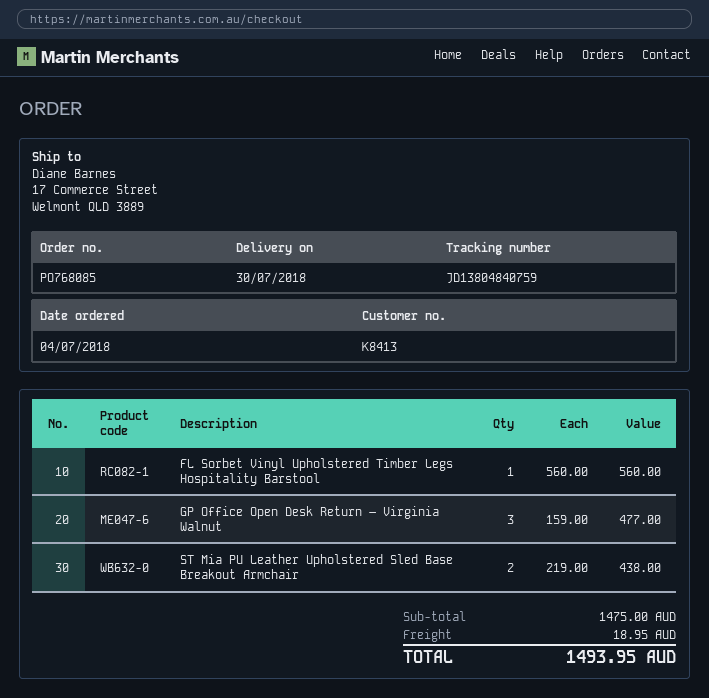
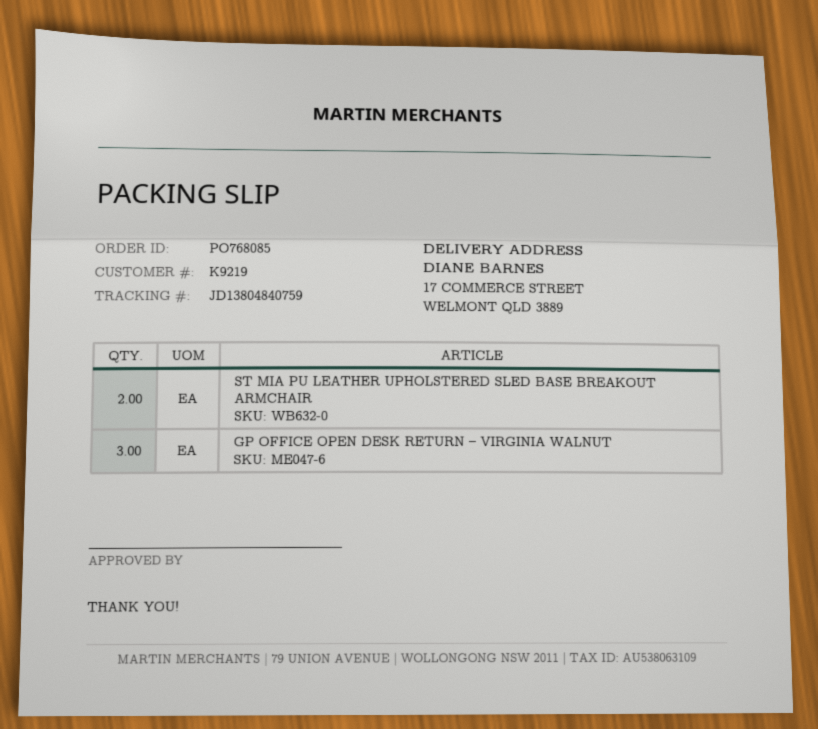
customer number: K8413 -> K9219
FL Sorbet Vinyl Upholstered Timber Legs Hospitality Barstool: 1 -> none

